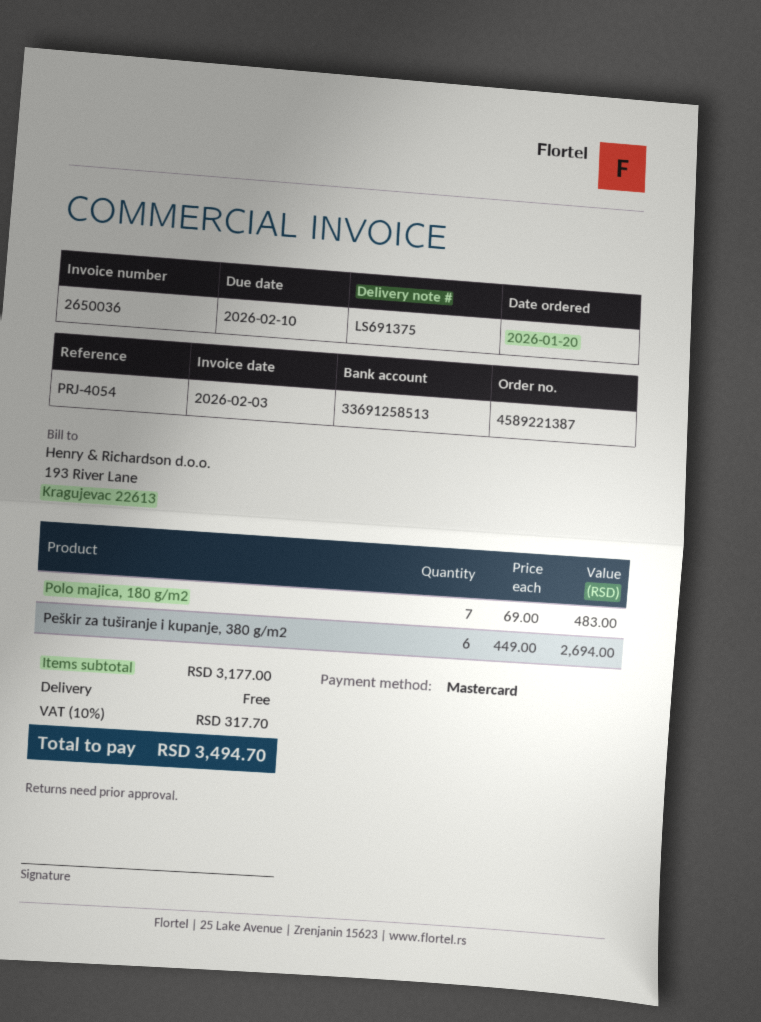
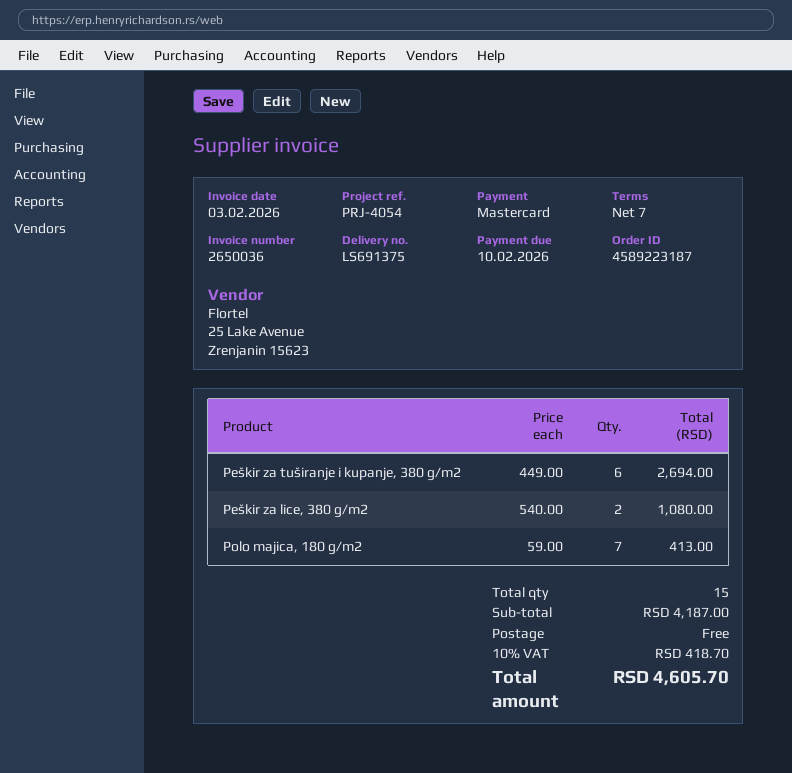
order number: 4589221387 -> 4589223187
Polo majica, 180 g/m2: 7 x 69.00 = 483.00 -> 7 x 59.00 = 413.00
Peškir za lice, 380 g/m2: none -> 2 x 540.00 = 1080.00
subtotal: 3177.00 -> 4187.00
tax: 10% = 317.70 -> 10% = 418.70
total: 3494.70 -> 4605.70

